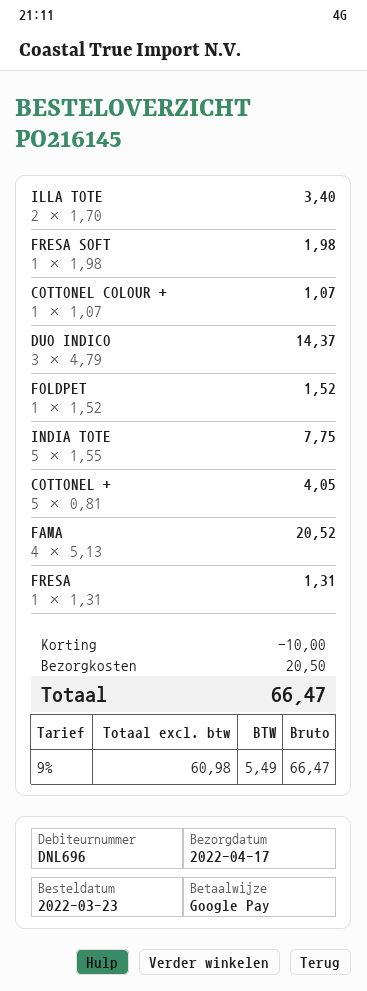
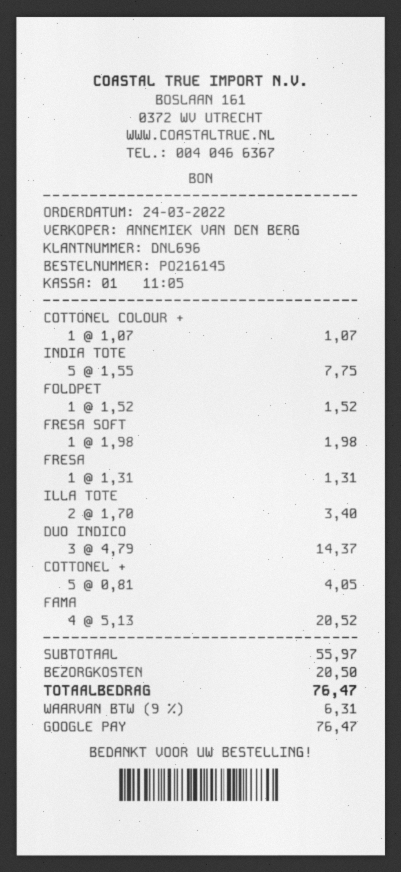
order date: 2022-03-23 -> 2022-03-24
discount: 10.00 -> none
tax: 9% = 5.49 -> 9% = 6.31
total: 66.47 -> 76.47

